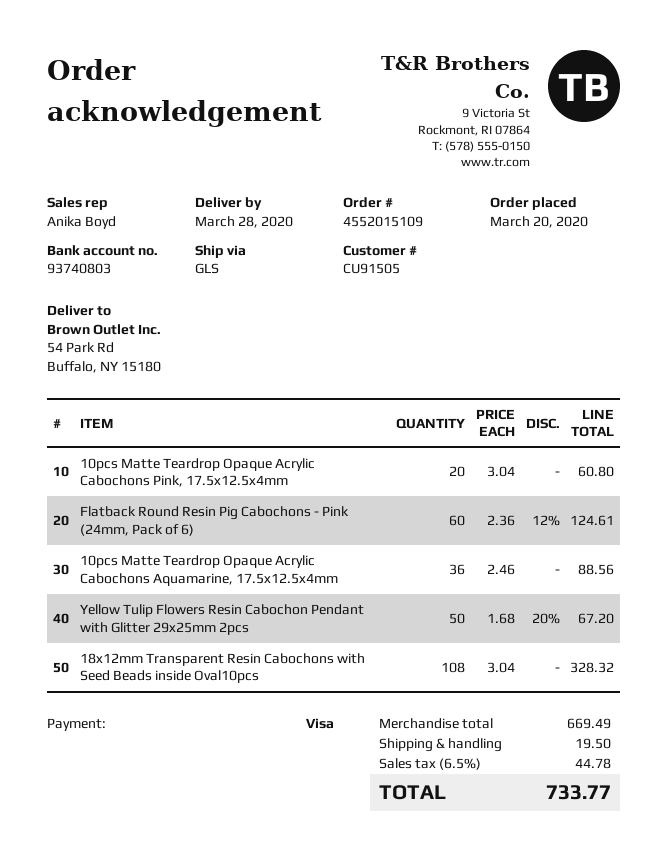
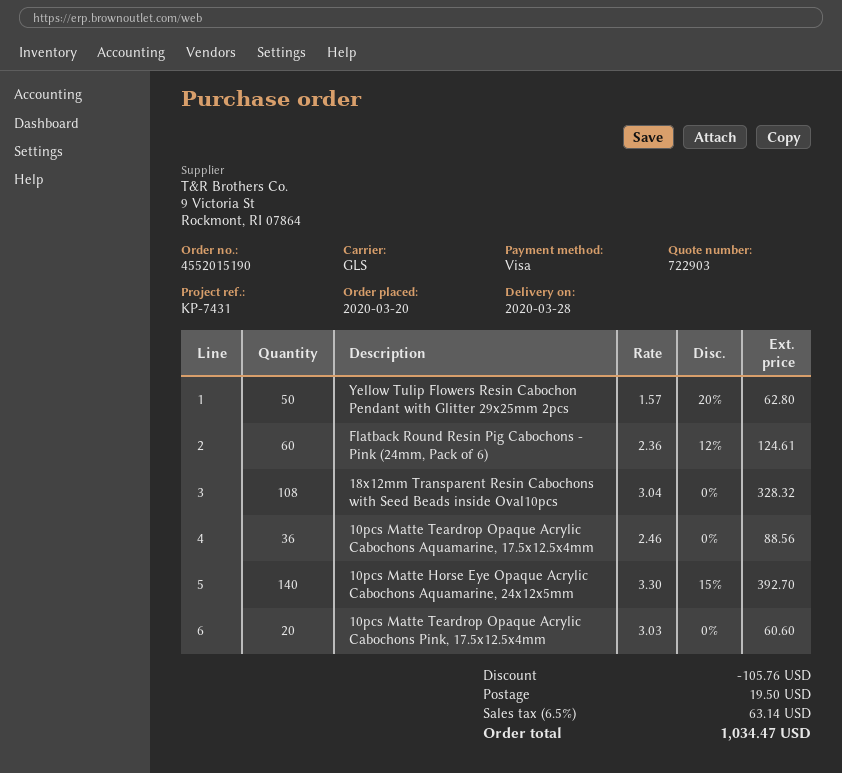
order number: 4552015109 -> 4552015190
10pcs Matte Teardrop Opaque Acrylic Cabochons Pink, 17.5x12.5x4mm: 20 x 3.04 = 60.80 -> 20 x 3.03 = 60.60
Yellow Tulip Flowers Resin Cabochon Pendant with Glitter 29x25mm 2pcs: 50 x 1.68 - 20% = 67.20 -> 50 x 1.57 - 20% = 62.80
10pcs Matte Horse Eye Opaque Acrylic Cabochons Aquamarine, 24x12x5mm: none -> 140 x 3.30 - 15% = 392.70
discount: none -> 105.76
tax: 6.5% = 44.78 -> 6.5% = 63.14
total: 733.77 -> 1034.47

